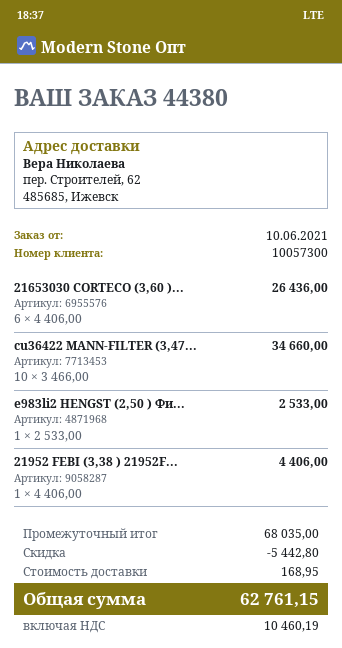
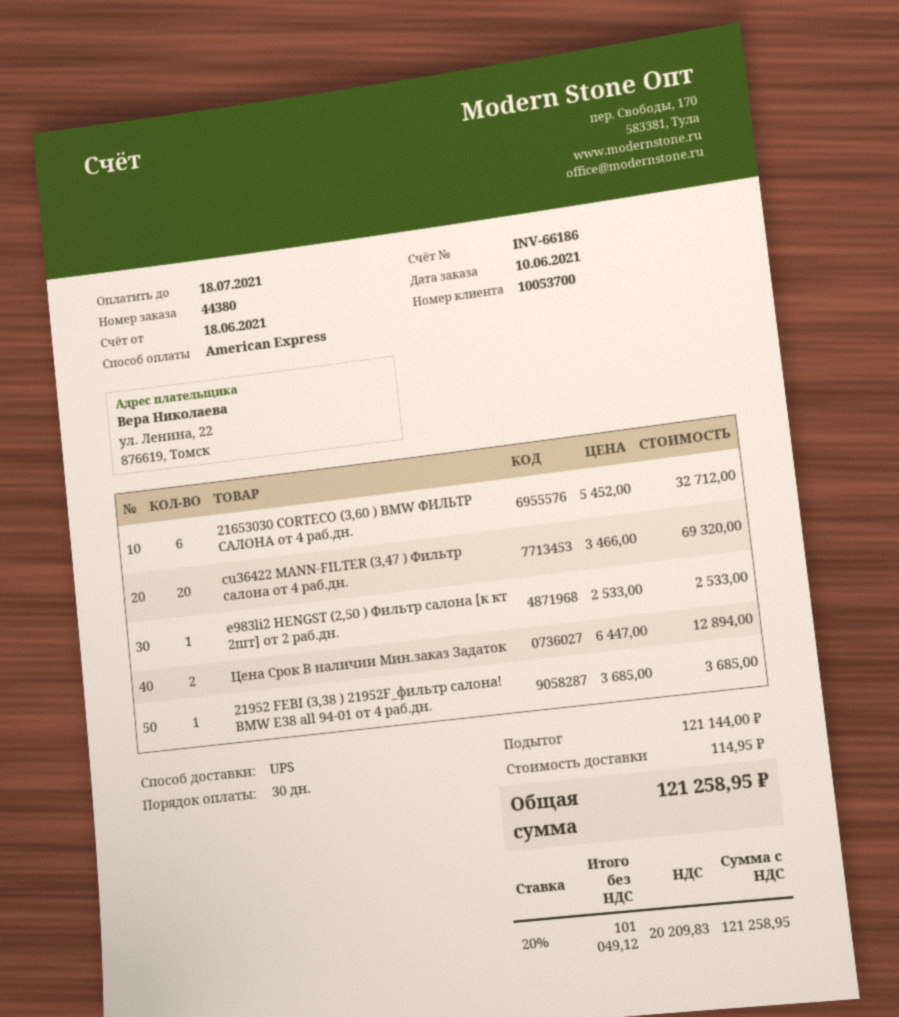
customer number: 10057300 -> 10053700
21653030 CORTECO (3,60 )...: 6 x 4406.00 = 26436.00 -> 6 x 5452.00 = 32712.00
cu36422 MANN-FILTER (3,47...: 10 x 3466.00 = 34660.00 -> 20 x 3466.00 = 69320.00
21952 FEBI (3,38 ) 21952F...: 1 x 4406.00 = 4406.00 -> 1 x 3685.00 = 3685.00
Цена Срок В наличии Мин.заказ Задаток: none -> 2 x 6447.00 = 12894.00
subtotal: 68035.00 -> 121144.00
discount: 5442.80 -> none
shipping: 168.95 -> 114.95
tax: 10460.19 -> 20209.83
total: 62761.15 -> 121258.95

